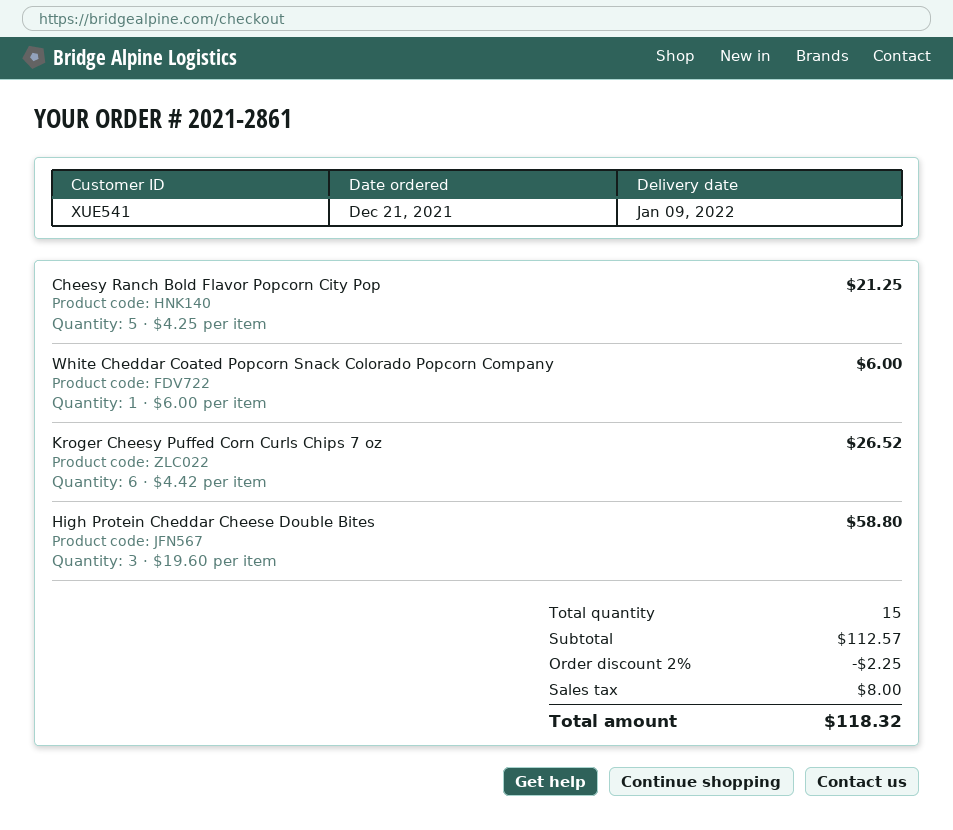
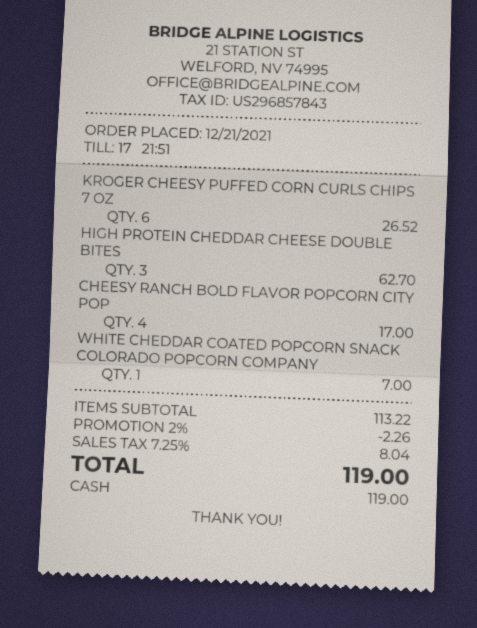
Cheesy Ranch Bold Flavor Popcorn City Pop: 5 for 21.25 -> 4 for 17.00
White Cheddar Coated Popcorn Snack Colorado Popcorn Company: 1 for 6.00 -> 1 for 7.00
High Protein Cheddar Cheese Double Bites: 3 for 58.80 -> 3 for 62.70
subtotal: 112.57 -> 113.22
discount: 2% = 2.25 -> 2% = 2.26
tax: 8.00 -> 8.04
total: 118.32 -> 119.00

